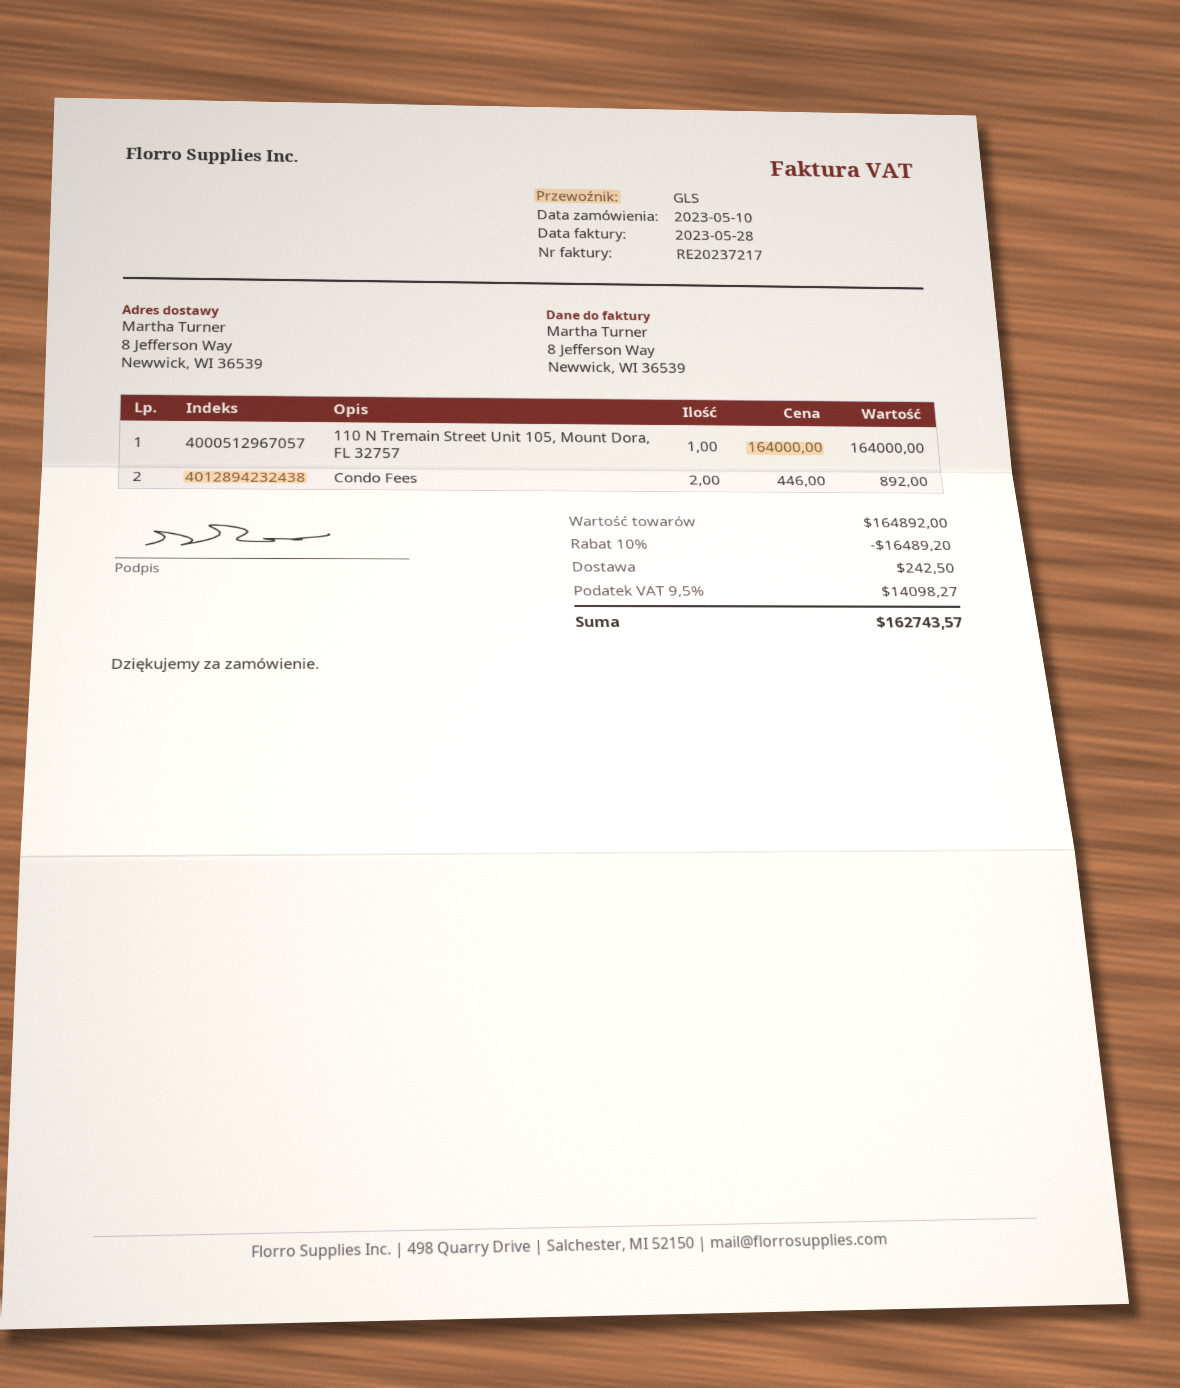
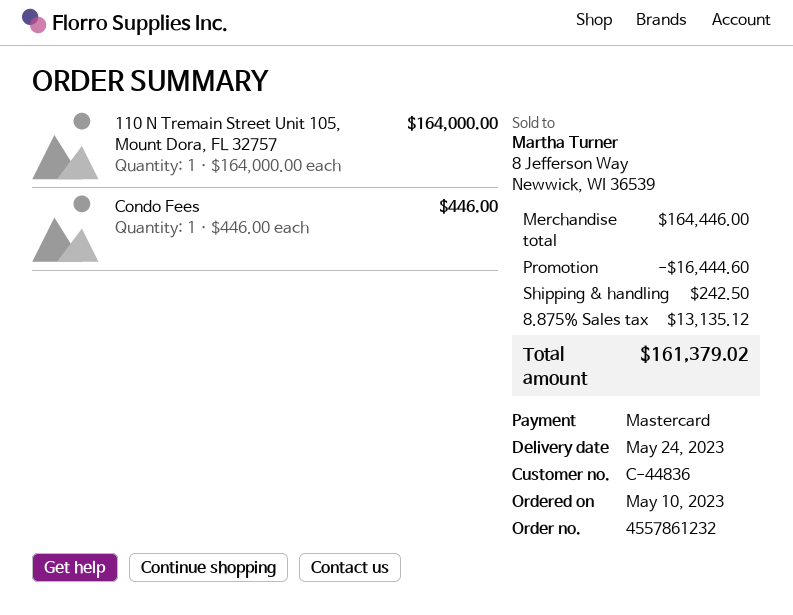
Condo Fees: 2 x 446.00 = 892.00 -> 1 x 446.00 = 446.00
subtotal: 164892.00 -> 164446.00
discount: 16489.20 -> 16444.60
tax: 9.5% = 14098.27 -> 8.875% = 13135.12
total: 162743.57 -> 161379.02

